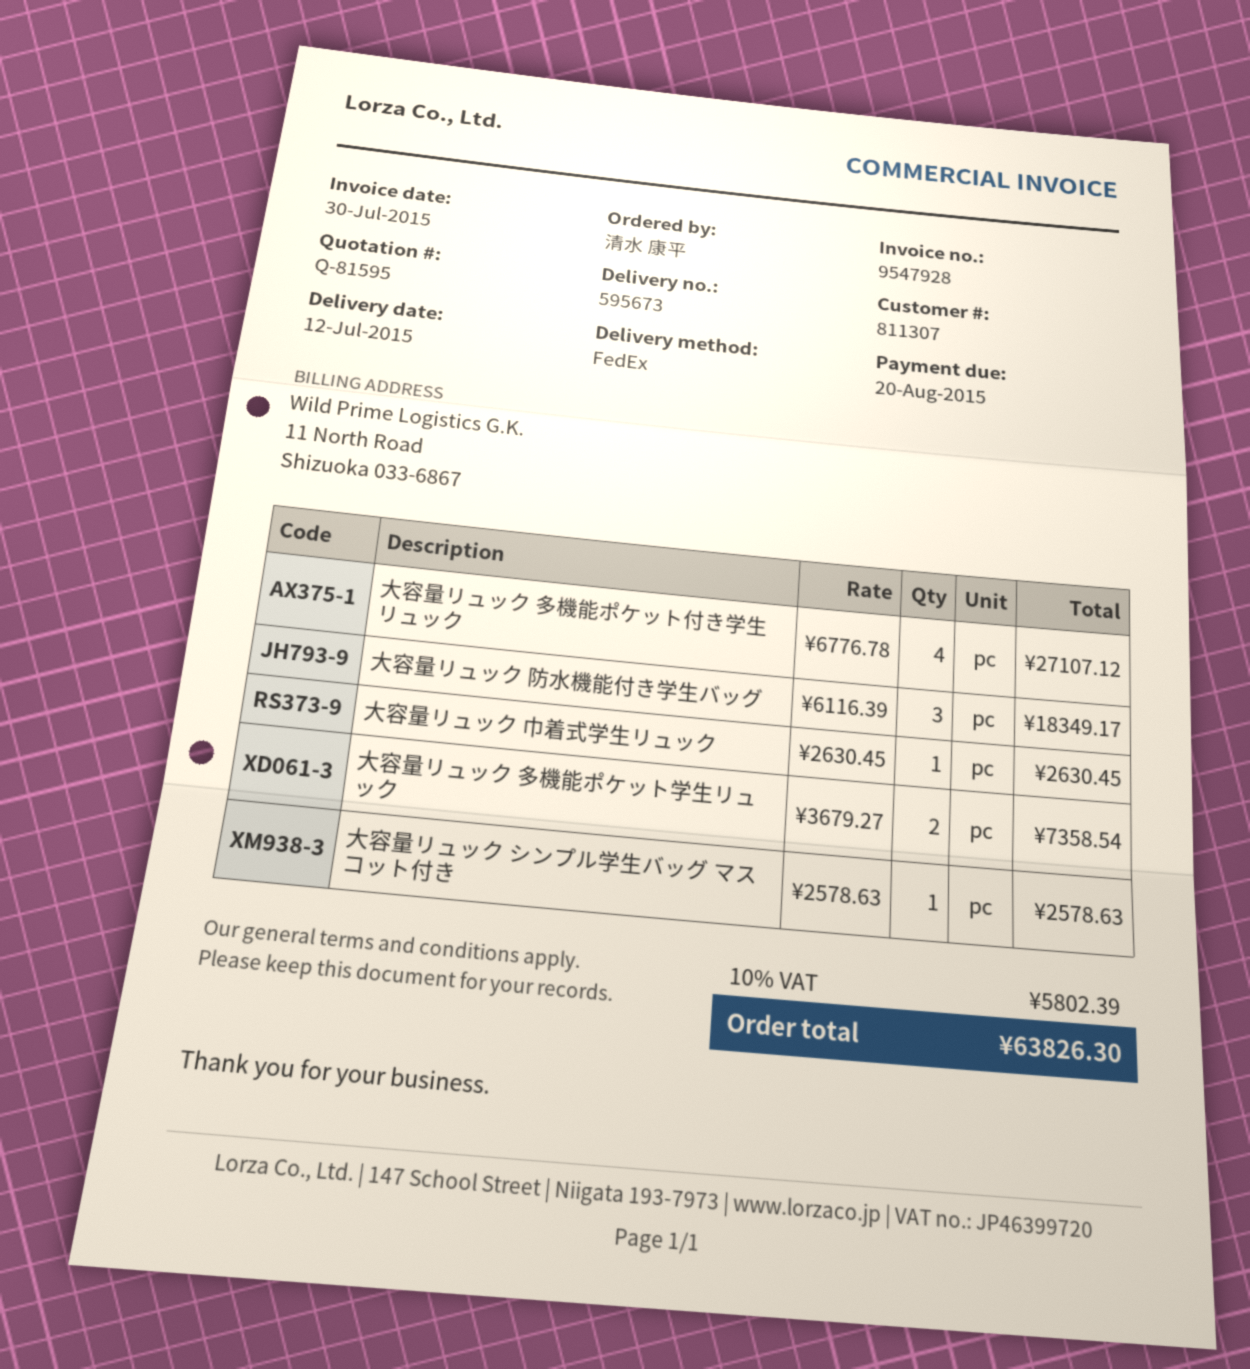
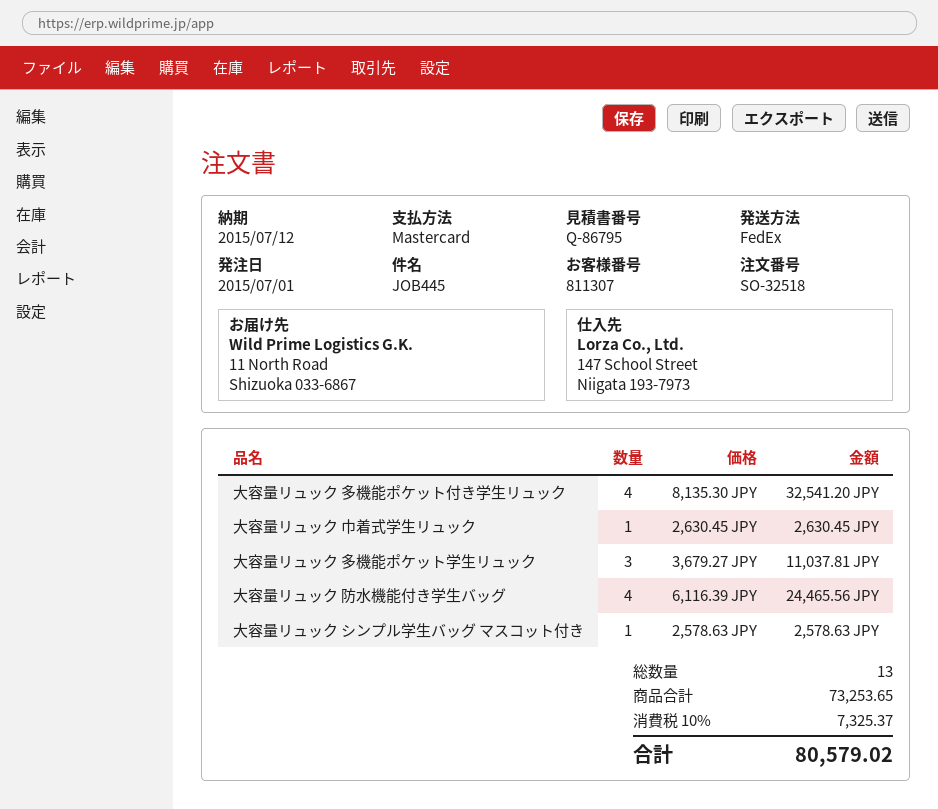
quote number: Q-81595 -> Q-86795
大容量リュック 多機能ポケット付き学生リュック: 4 x 6776.78 = 27107.12 -> 4 x 8135.30 = 32541.20
大容量リュック 防水機能付き学生バッグ: 3 x 6116.39 = 18349.17 -> 4 x 6116.39 = 24465.56
大容量リュック 多機能ポケット学生リュック: 2 x 3679.27 = 7358.54 -> 3 x 3679.27 = 11037.81
tax: 10% = 5802.39 -> 10% = 7325.37
total: 63826.30 -> 80579.02

